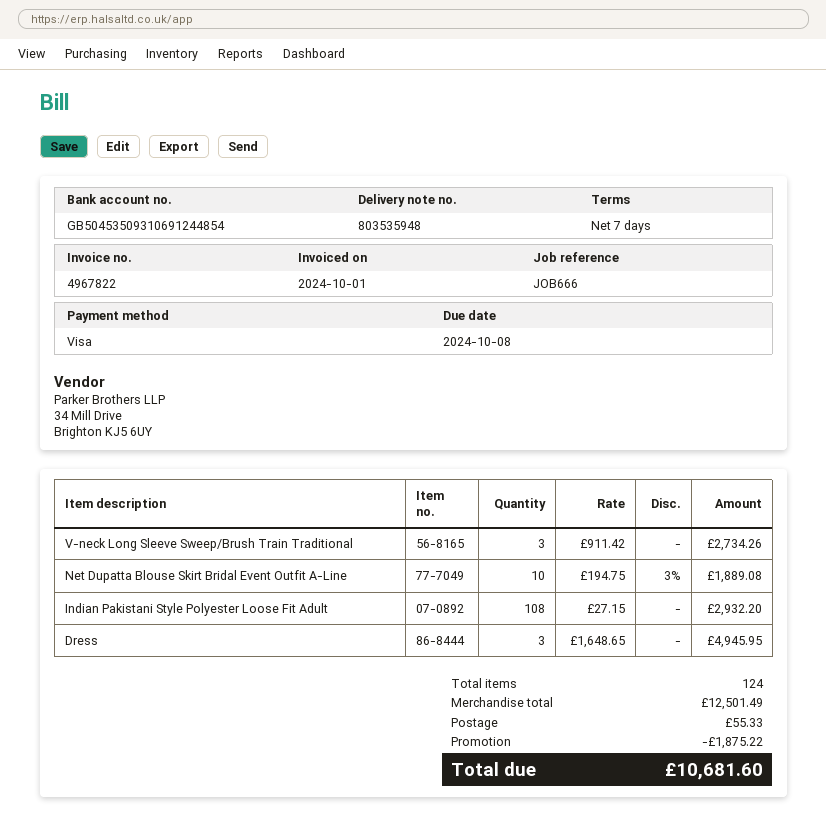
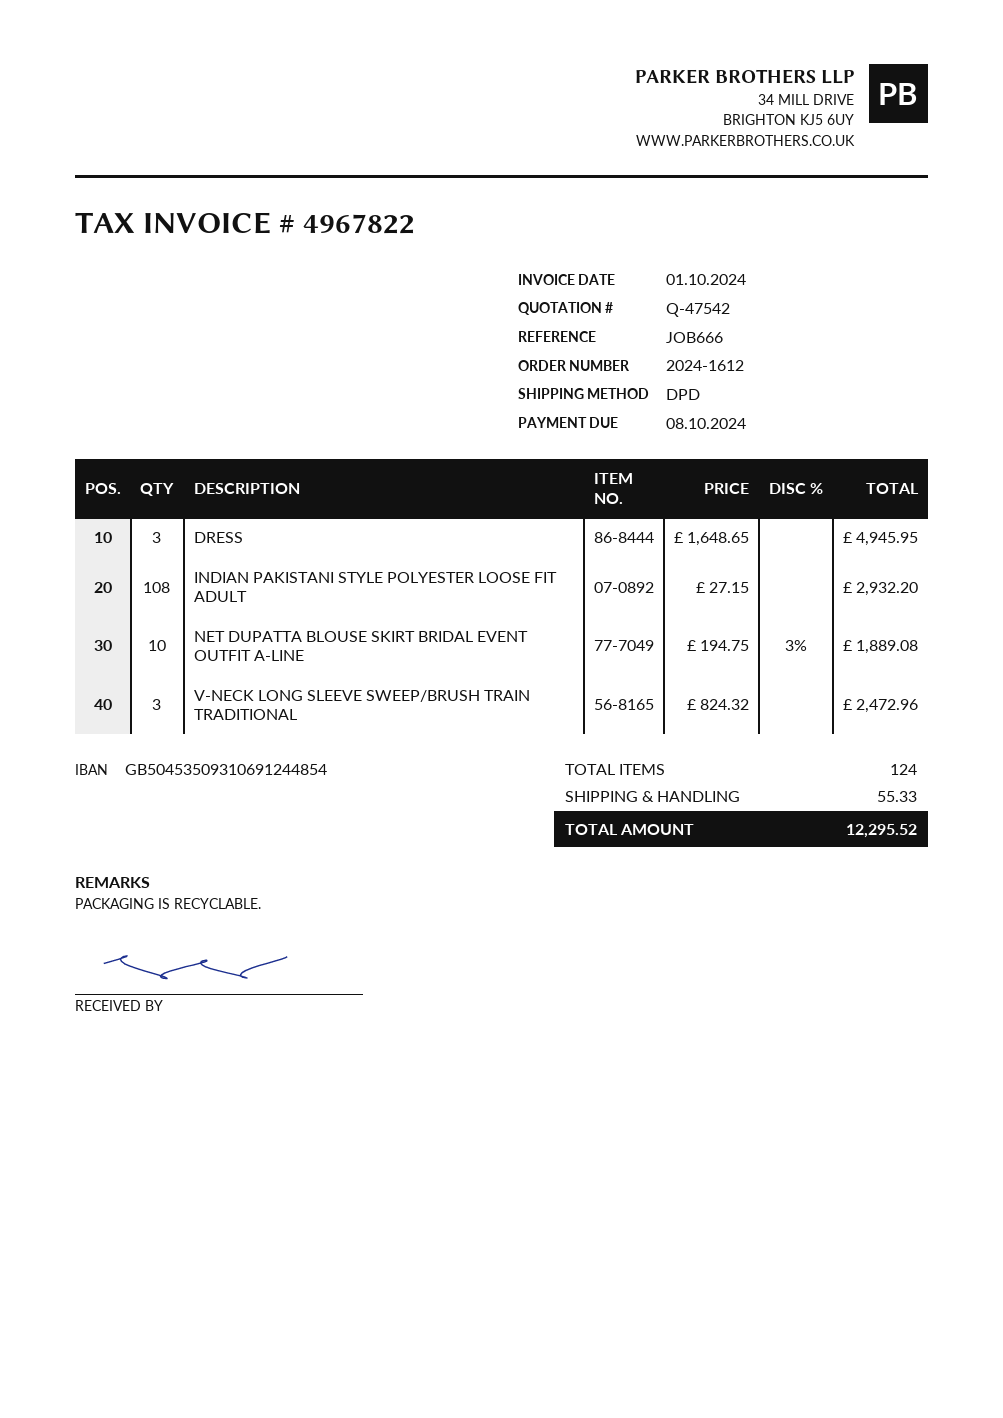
V-neck Long Sleeve Sweep/Brush Train Traditional: 3 x 911.42 = 2734.26 -> 3 x 824.32 = 2472.96
discount: 1875.22 -> none
total: 10681.60 -> 12295.52

